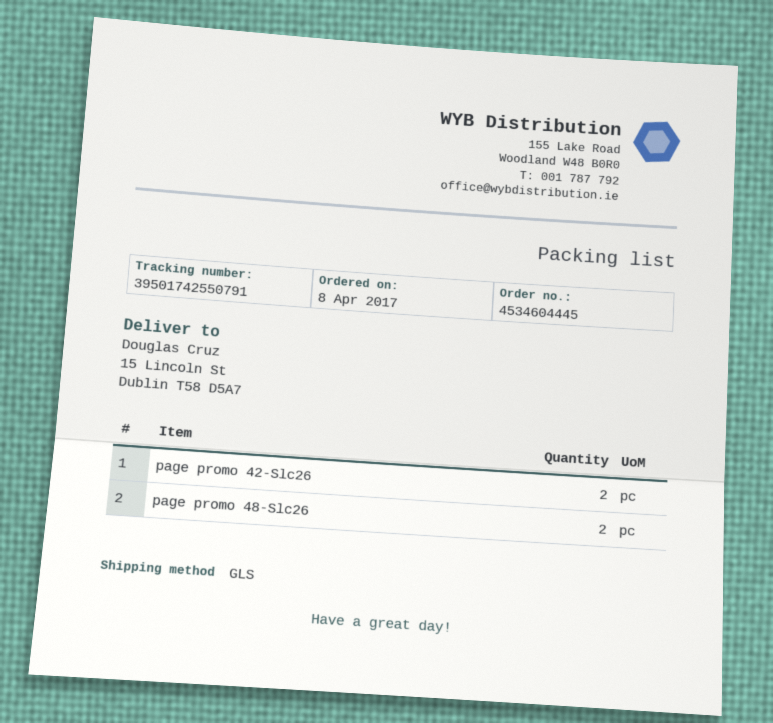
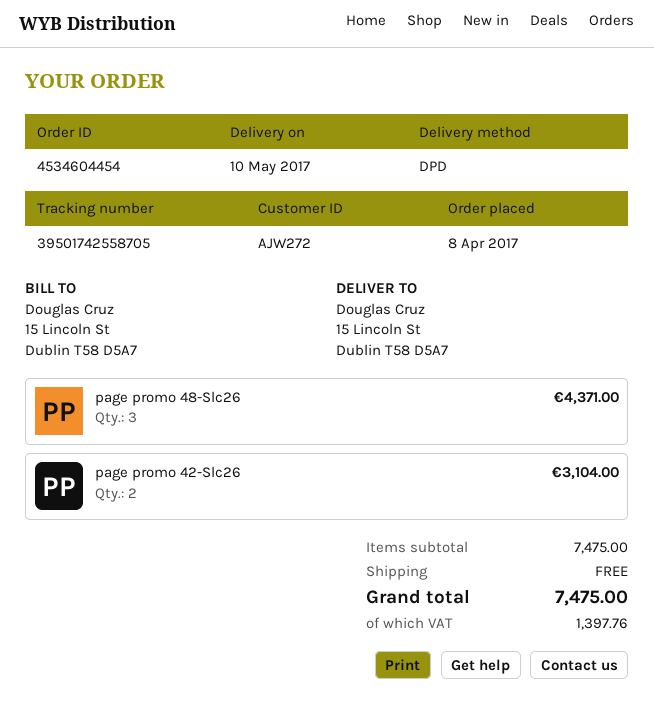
order number: 4534604445 -> 4534604454
shipping method: GLS -> DPD
tracking number: 39501742550791 -> 39501742558705
page promo 48-Slc26: 2 -> 3

